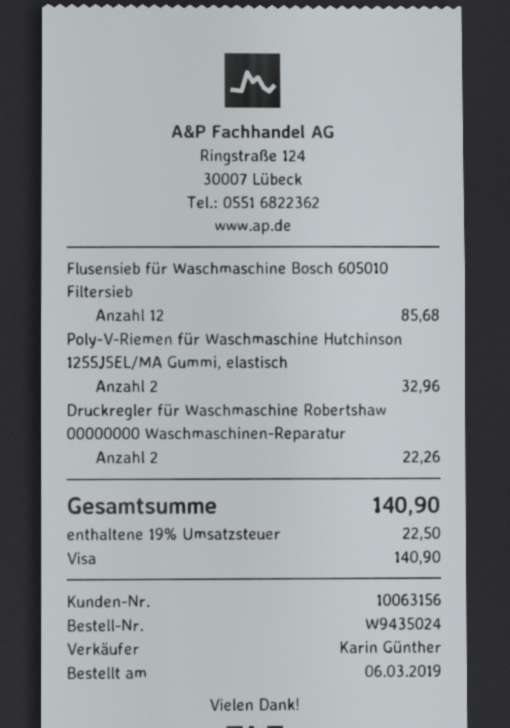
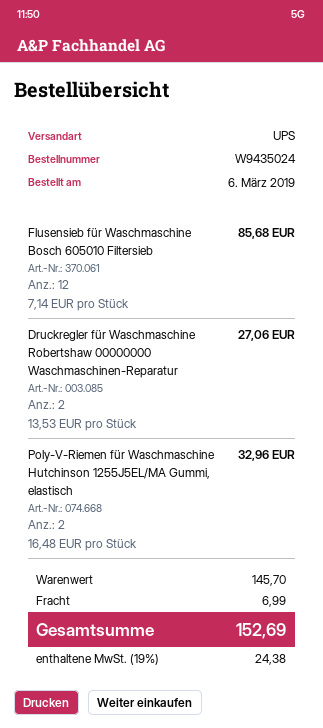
Druckregler für Waschmaschine Robertshaw 00000000 Waschmaschinen-Reparatur: 2 for 22.26 -> 2 for 27.06
shipping: none -> 6.99
tax: 19% = 22.50 -> 19% = 24.38
total: 140.90 -> 152.69

